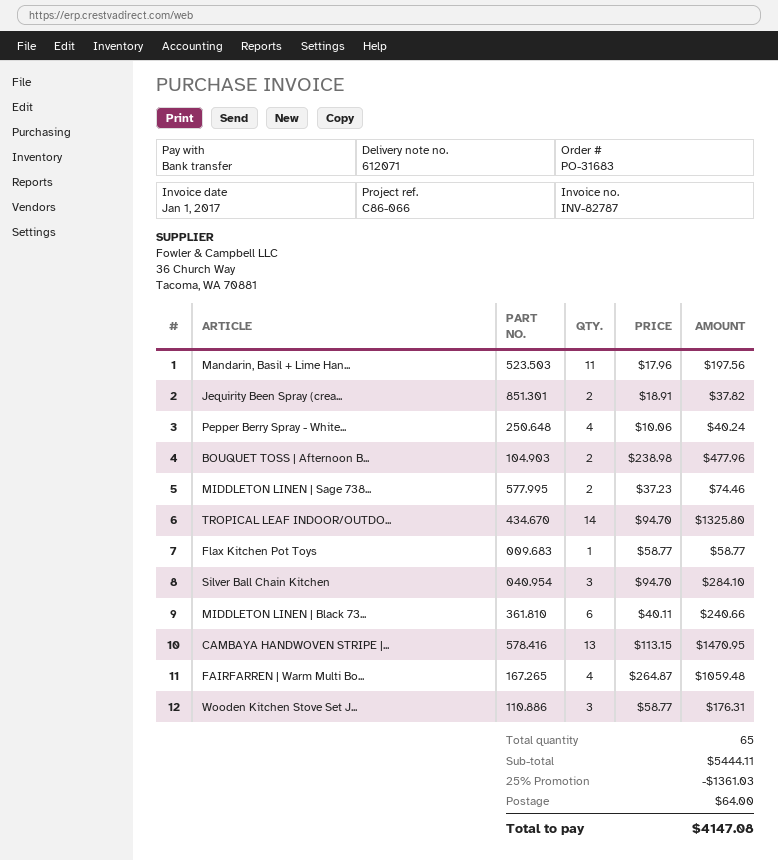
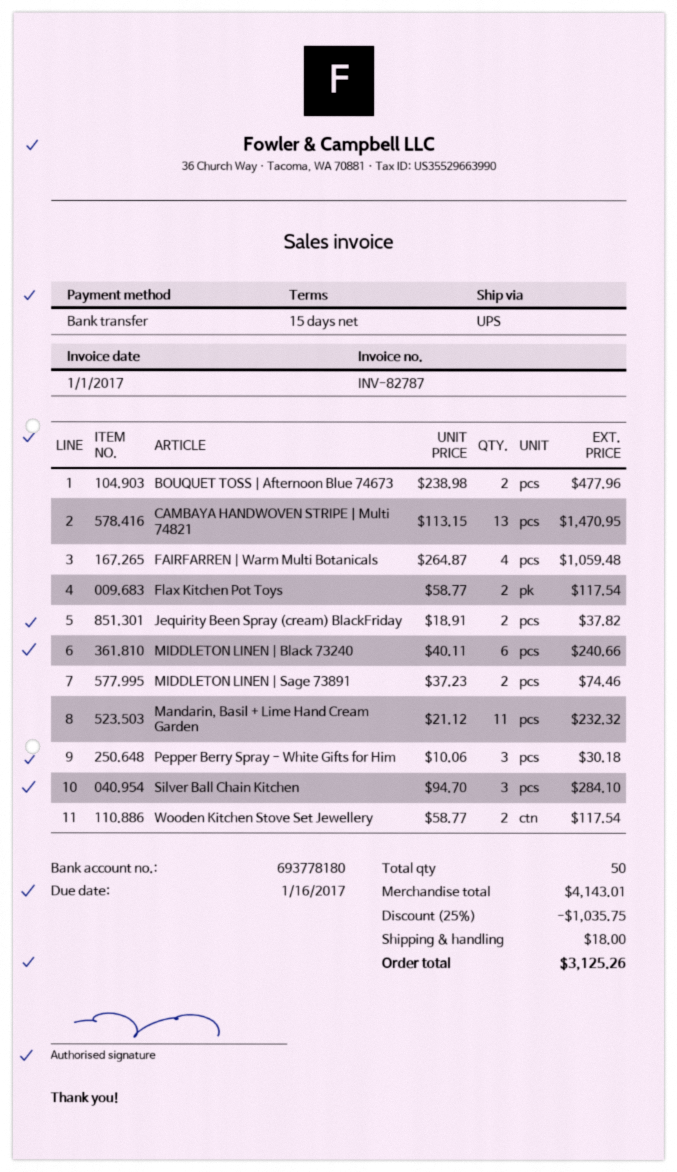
Mandarin, Basil + Lime Han...: 11 x 17.96 = 197.56 -> 11 x 21.12 = 232.32
Pepper Berry Spray - White...: 4 x 10.06 = 40.24 -> 3 x 10.06 = 30.18
TROPICAL LEAF INDOOR/OUTDO...: 14 x 94.70 = 1325.80 -> none
Flax Kitchen Pot Toys: 1 x 58.77 = 58.77 -> 2 x 58.77 = 117.54
Wooden Kitchen Stove Set J...: 3 x 58.77 = 176.31 -> 2 x 58.77 = 117.54
total quantity: 65 -> 50
subtotal: 5444.11 -> 4143.01
discount: 25% = 1361.03 -> 25% = 1035.75
shipping: 64.00 -> 18.00
total: 4147.08 -> 3125.26

